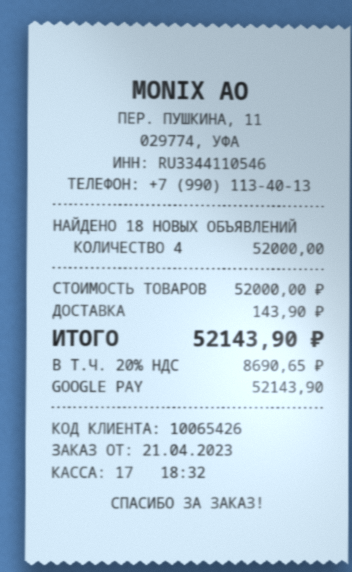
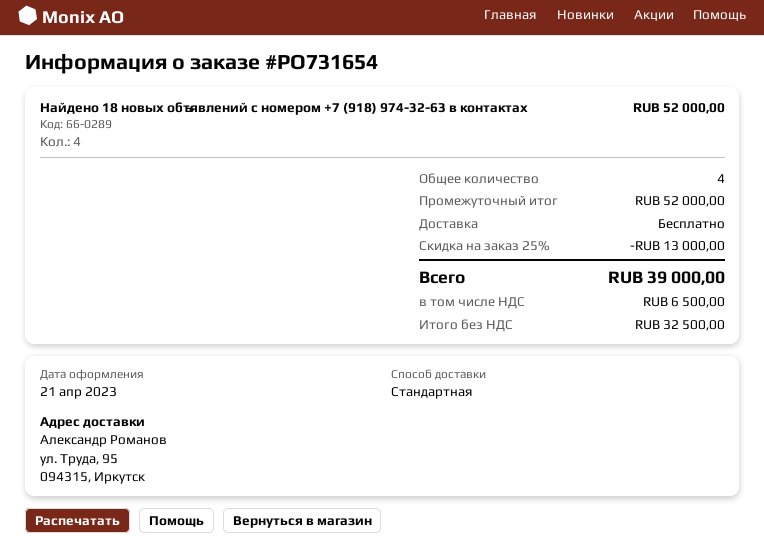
discount: none -> 25% = 13000.00
shipping: 143.90 -> 0.00
tax: 8690.65 -> 6500.00
total: 52143.90 -> 39000.00

